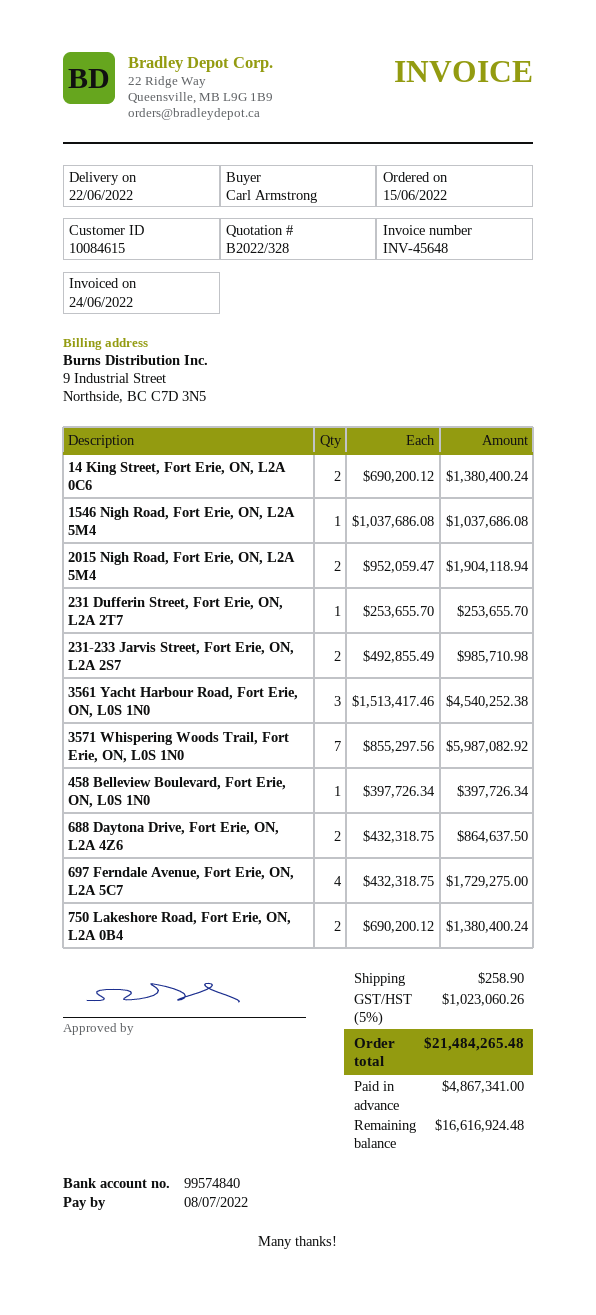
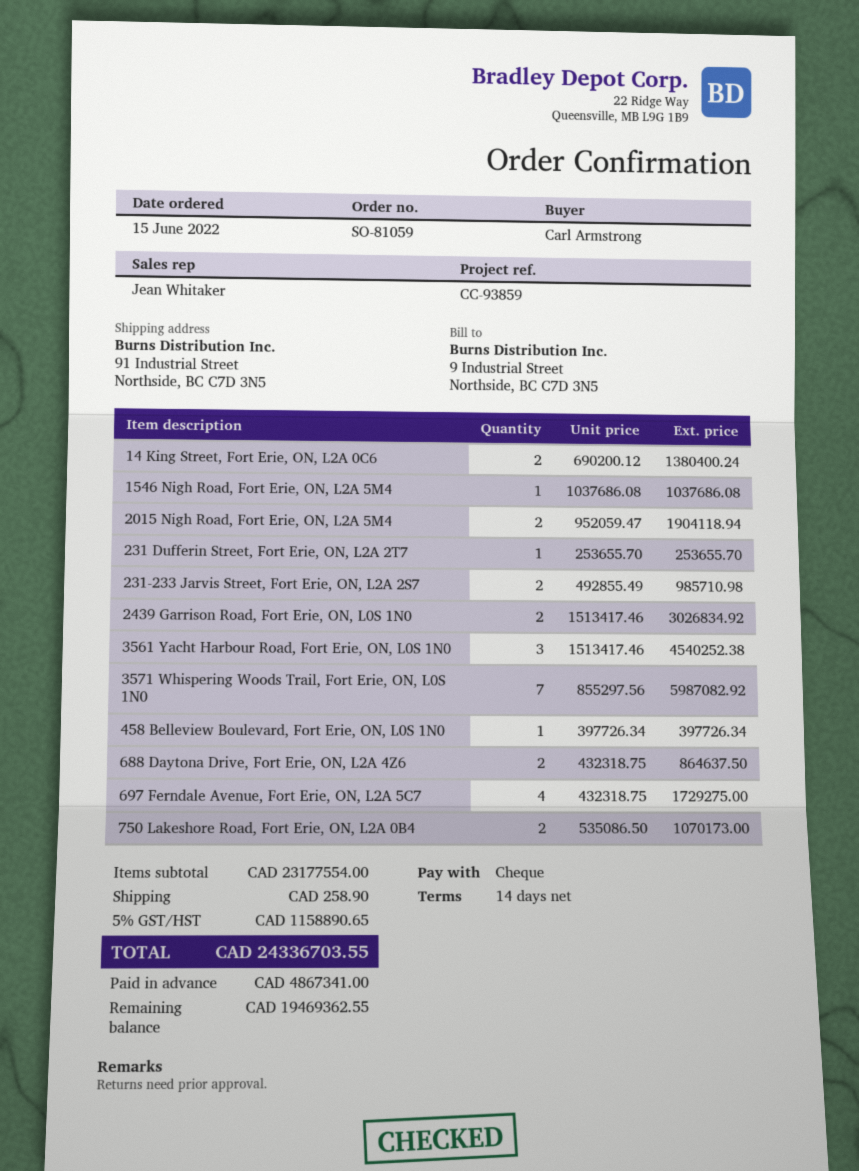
750 Lakeshore Road, Fort Erie, ON, L2A 0B4: 2 x 690200.12 = 1380400.24 -> 2 x 535086.50 = 1070173.00
2439 Garrison Road, Fort Erie, ON, L0S 1N0: none -> 2 x 1513417.46 = 3026834.92
tax: 5% = 1023060.26 -> 5% = 1158890.65
total: 21484265.48 -> 24336703.55
balance: 16616924.48 -> 19469362.55

